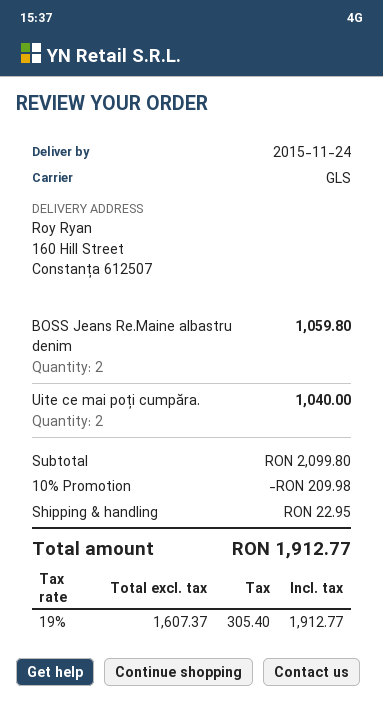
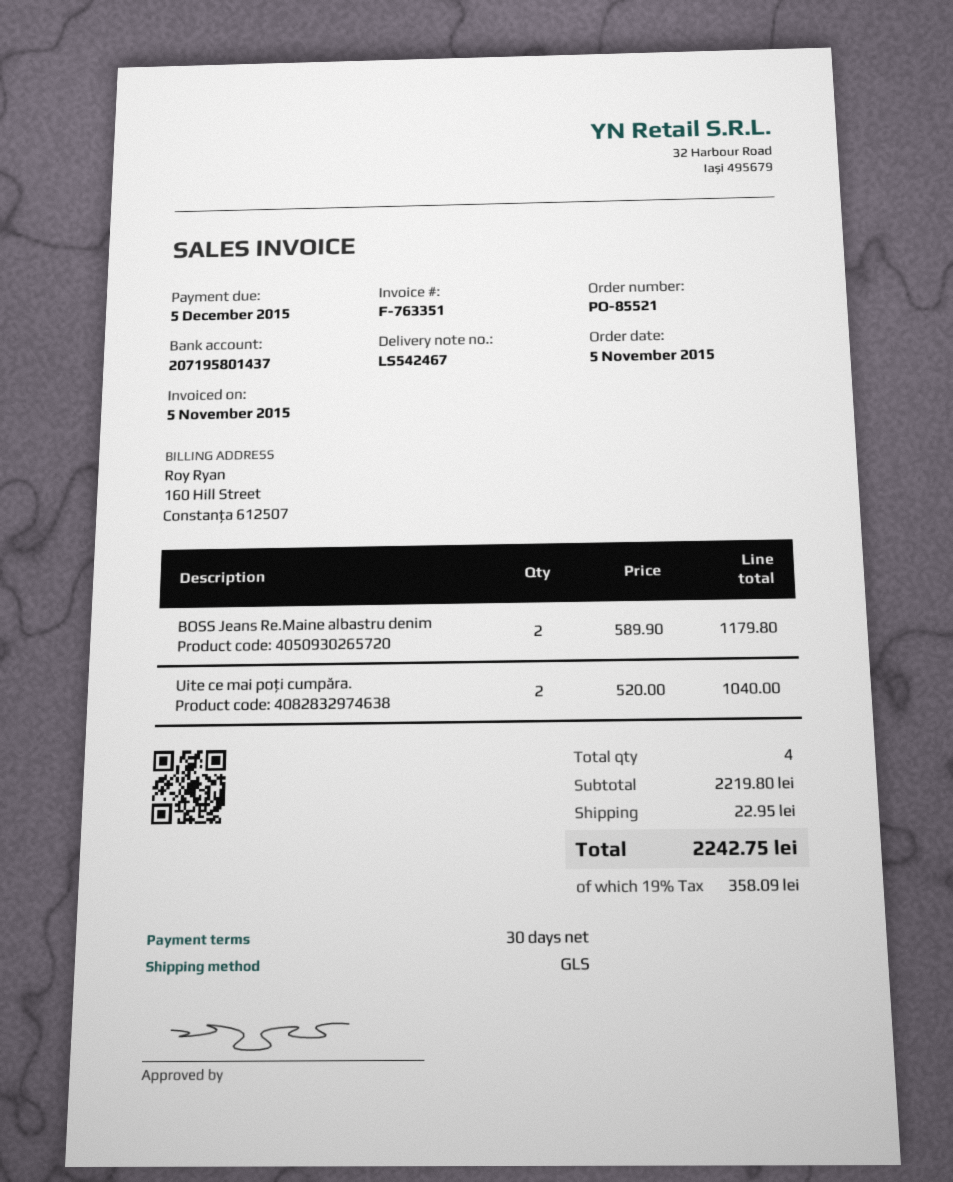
BOSS Jeans Re.Maine albastru denim: 2 for 1059.80 -> 2 for 1179.80
subtotal: 2099.80 -> 2219.80
discount: 10% = 209.98 -> none
tax: 19% = 305.40 -> 19% = 358.09
total: 1912.77 -> 2242.75

